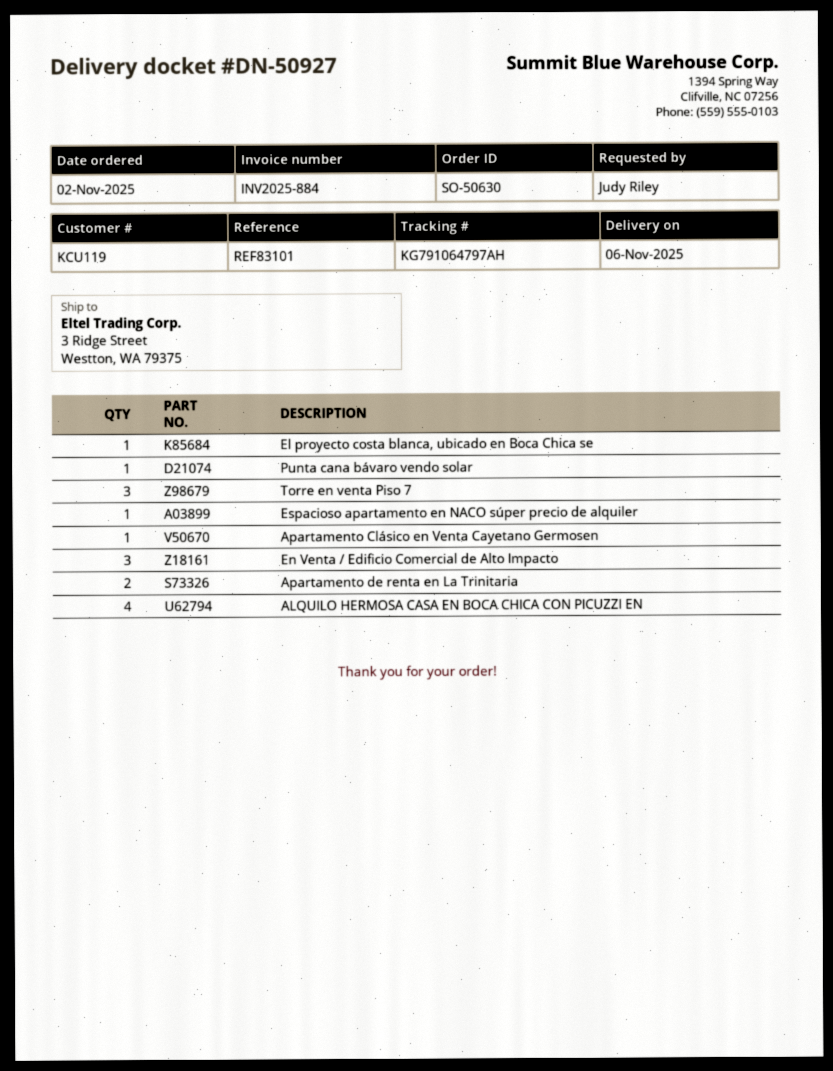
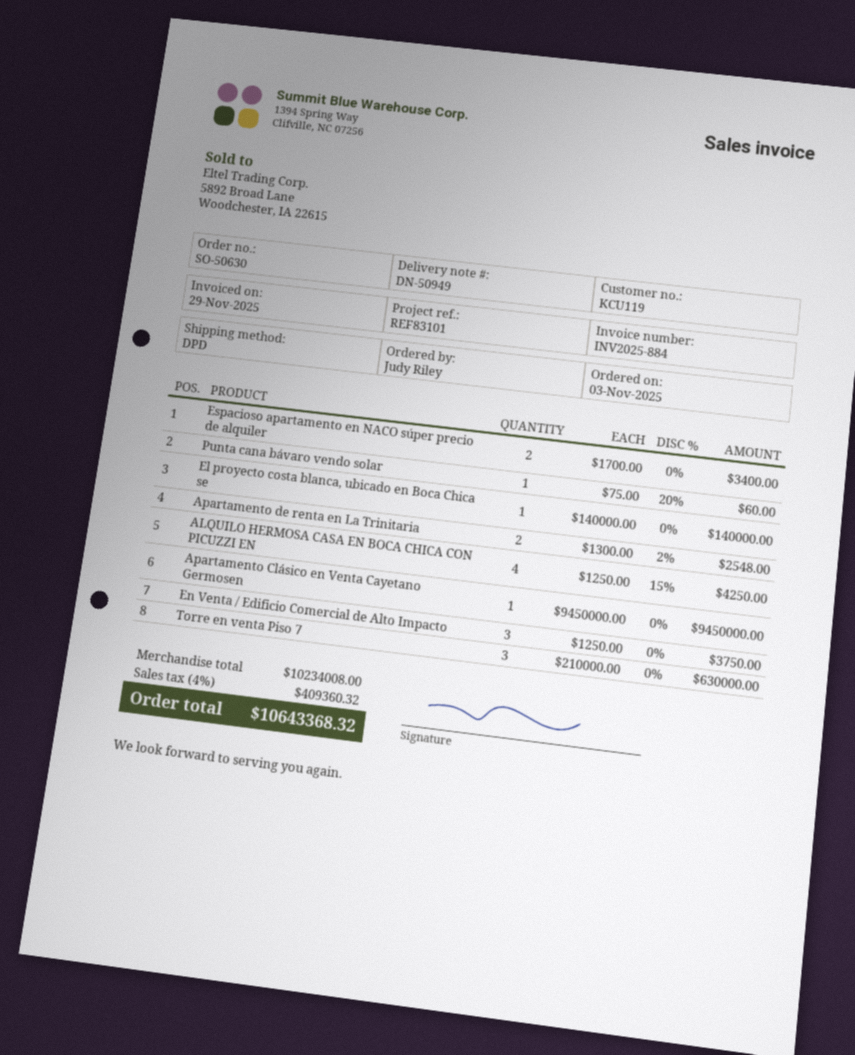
order date: 2025-11-02 -> 2025-11-03
delivery note number: DN-50927 -> DN-50949
Espacioso apartamento en NACO súper precio de alquiler: 1 -> 2

